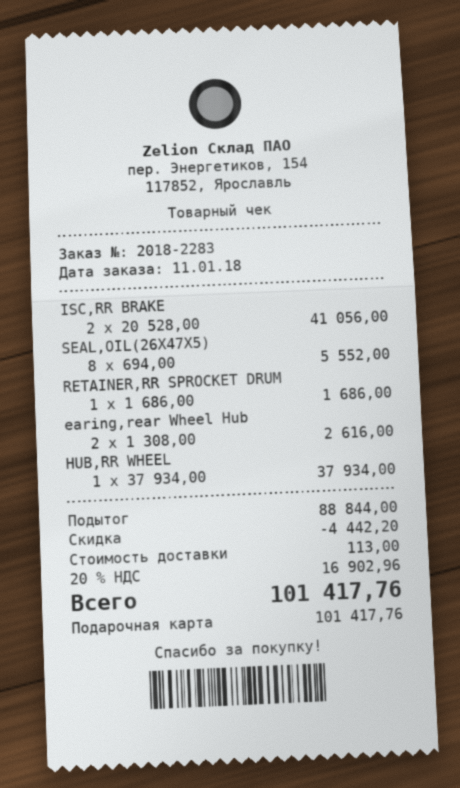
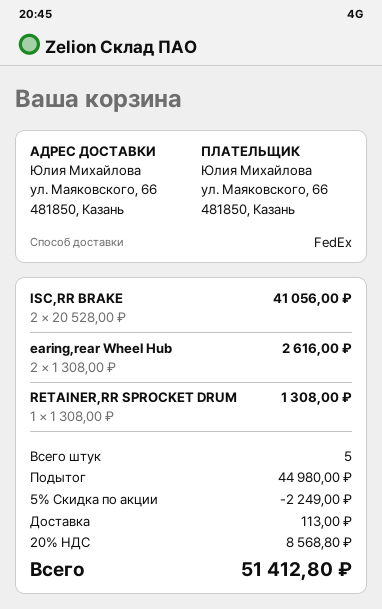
SEAL,OIL(26X47X5): 8 x 694.00 = 5552.00 -> none
RETAINER,RR SPROCKET DRUM: 1 x 1686.00 = 1686.00 -> 1 x 1308.00 = 1308.00
HUB,RR WHEEL: 1 x 37934.00 = 37934.00 -> none
subtotal: 88844.00 -> 44980.00
discount: 4442.20 -> 2249.00
tax: 20% = 16902.96 -> 20% = 8568.80
total: 101417.76 -> 51412.80

